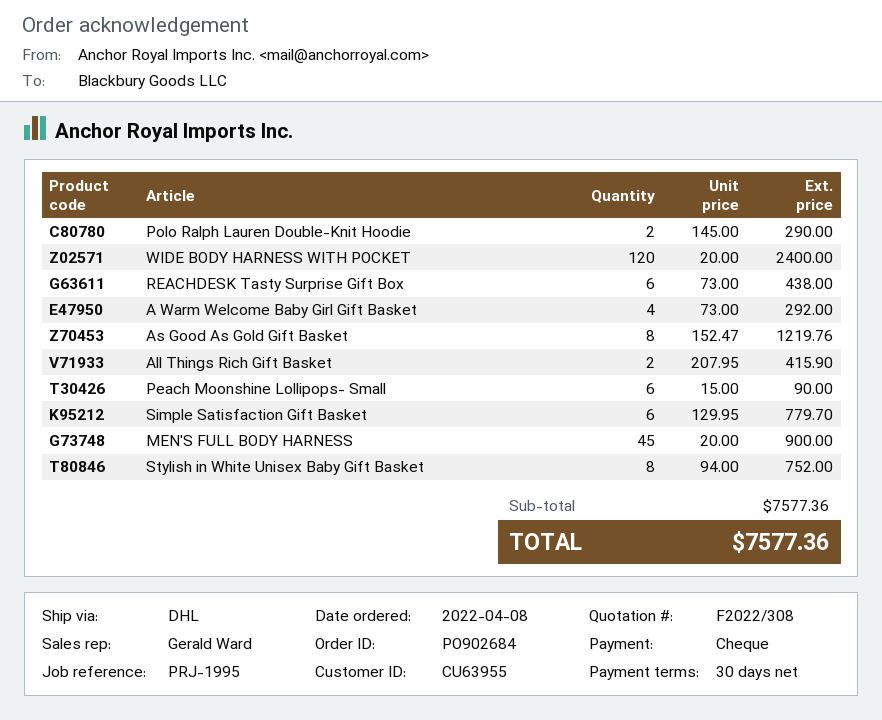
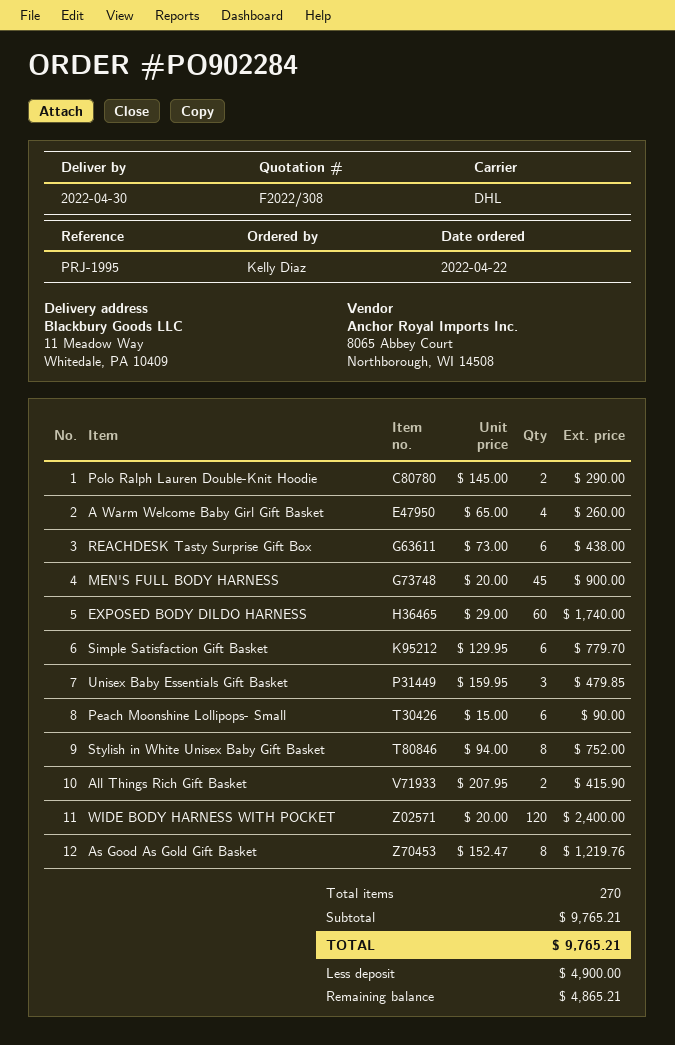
order number: PO902684 -> PO902284
order date: 2022-04-08 -> 2022-04-22
A Warm Welcome Baby Girl Gift Basket: 4 x 73.00 = 292.00 -> 4 x 65.00 = 260.00
EXPOSED BODY DILDO HARNESS: none -> 60 x 29.00 = 1740.00
Unisex Baby Essentials Gift Basket: none -> 3 x 159.95 = 479.85
subtotal: 7577.36 -> 9765.21
total: 7577.36 -> 9765.21

